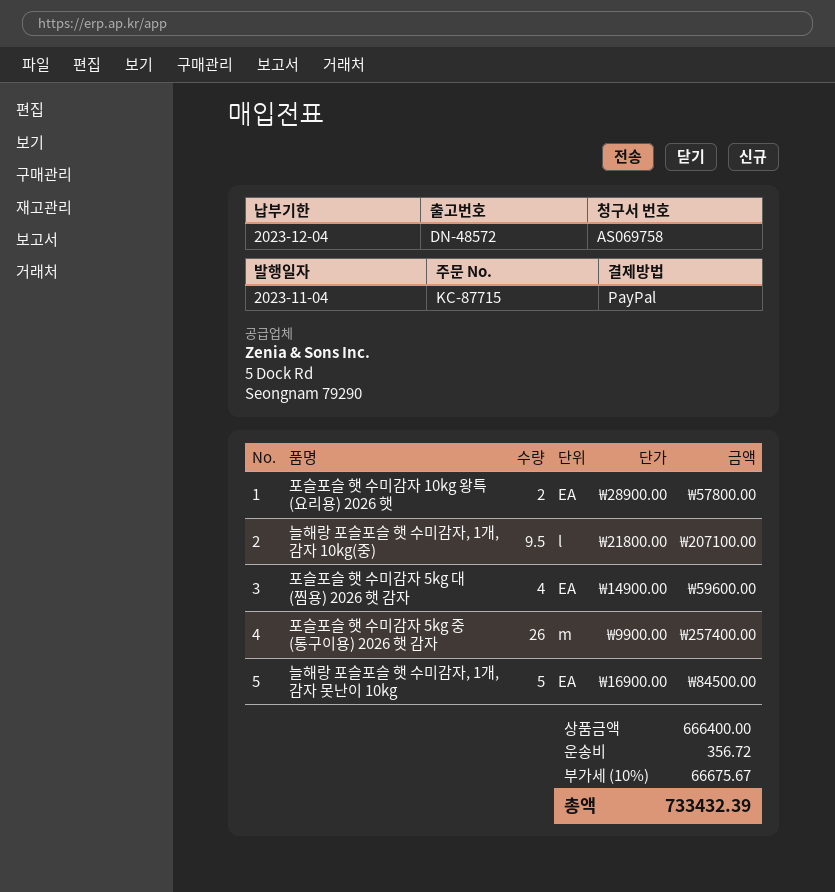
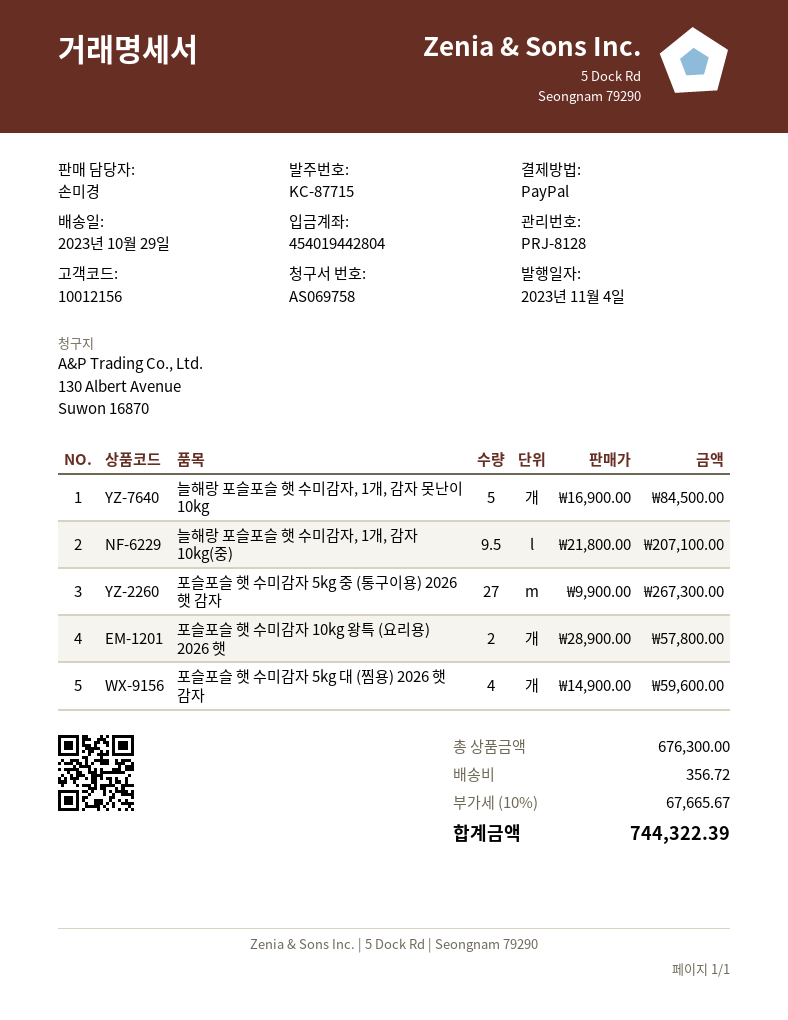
포슬포슬 햇 수미감자 5kg 중 (통구이용) 2026 햇 감자: 26 x 9900.00 = 257400.00 -> 27 x 9900.00 = 267300.00
subtotal: 666400.00 -> 676300.00
tax: 10% = 66675.67 -> 10% = 67665.67
total: 733432.39 -> 744322.39

